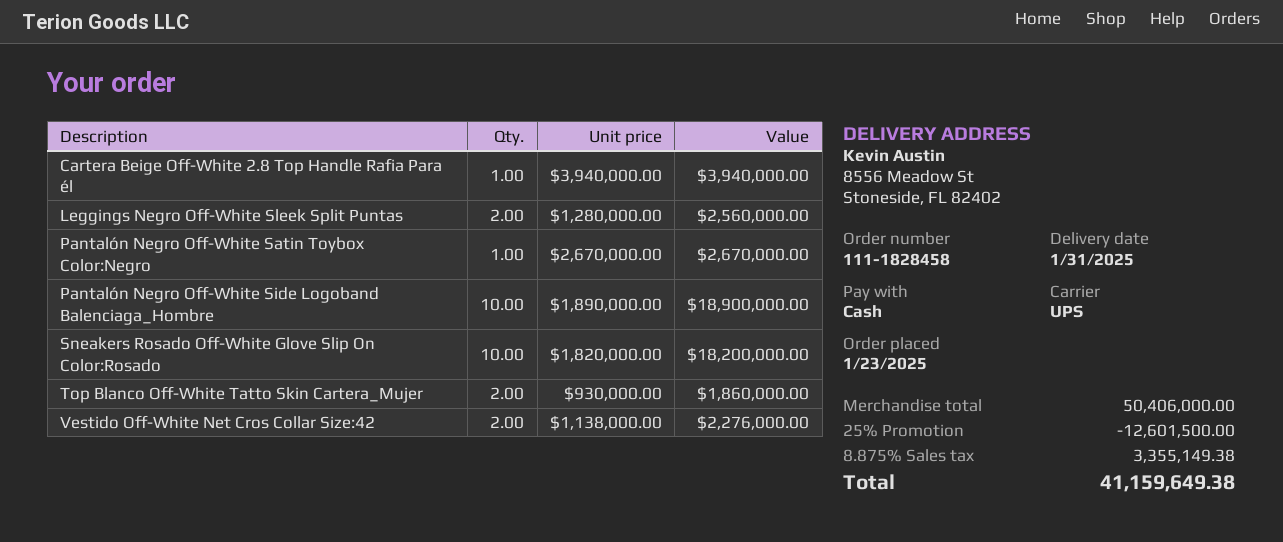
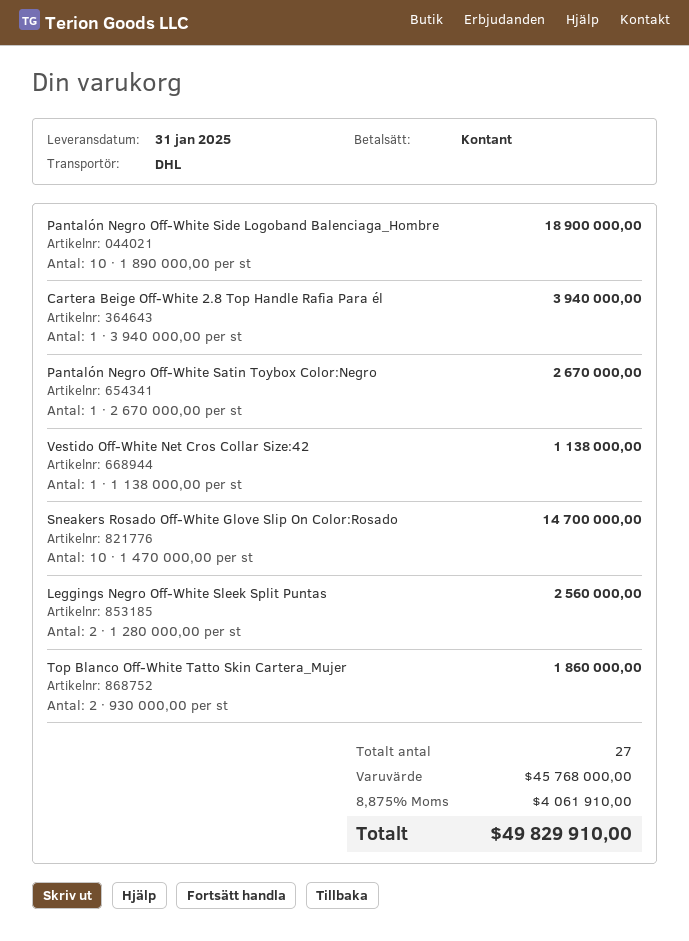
shipping method: UPS -> DHL
Sneakers Rosado Off-White Glove Slip On Color:Rosado: 10 x 1820000.00 = 18200000.00 -> 10 x 1470000.00 = 14700000.00
Vestido Off-White Net Cros Collar Size:42: 2 x 1138000.00 = 2276000.00 -> 1 x 1138000.00 = 1138000.00
subtotal: 50406000.00 -> 45768000.00
discount: 25% = 12601500.00 -> none
tax: 8.875% = 3355149.38 -> 8.875% = 4061910.00
total: 41159649.38 -> 49829910.00

